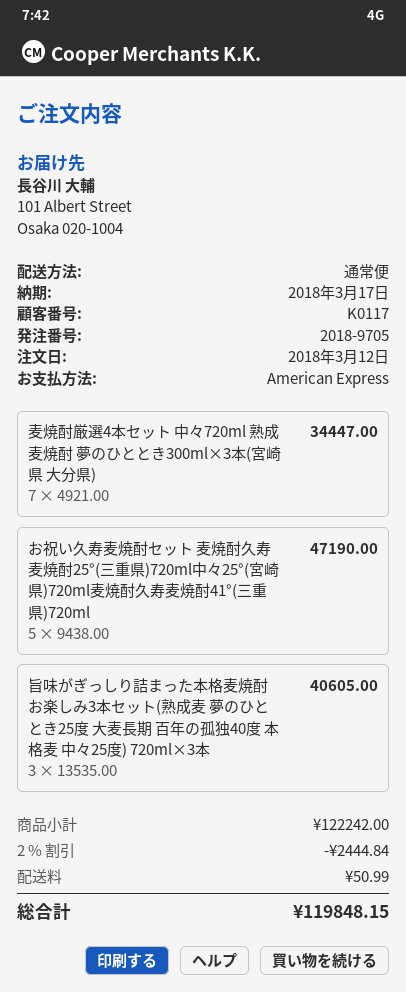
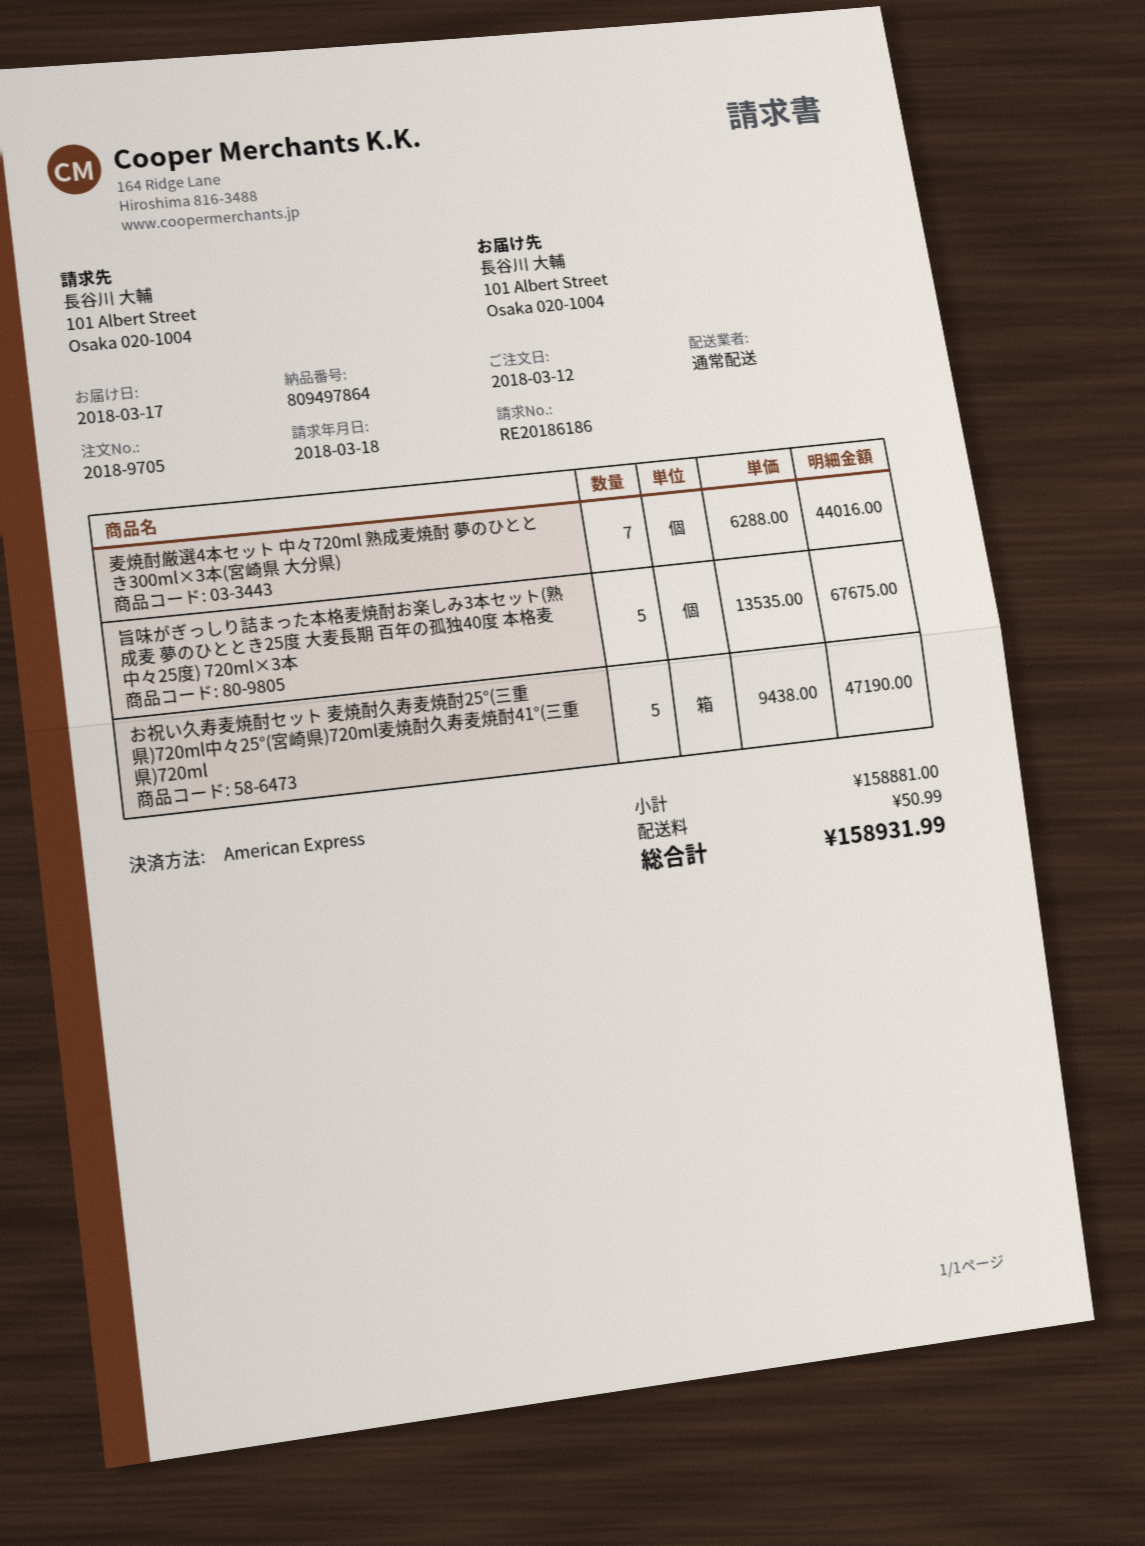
麦焼酎厳選4本セット 中々720ml 熟成麦焼酎 夢のひととき300ml×3本(宮崎県 大分県): 7 x 4921.00 = 34447.00 -> 7 x 6288.00 = 44016.00
旨味がぎっしり詰まった本格麦焼酎お楽しみ3本セット(熟成麦 夢のひととき25度 大麦長期 百年の孤独40度 本格麦 中々25度) 720ml×3本: 3 x 13535.00 = 40605.00 -> 5 x 13535.00 = 67675.00
subtotal: 122242.00 -> 158881.00
discount: 2% = 2444.84 -> none
total: 119848.15 -> 158931.99

